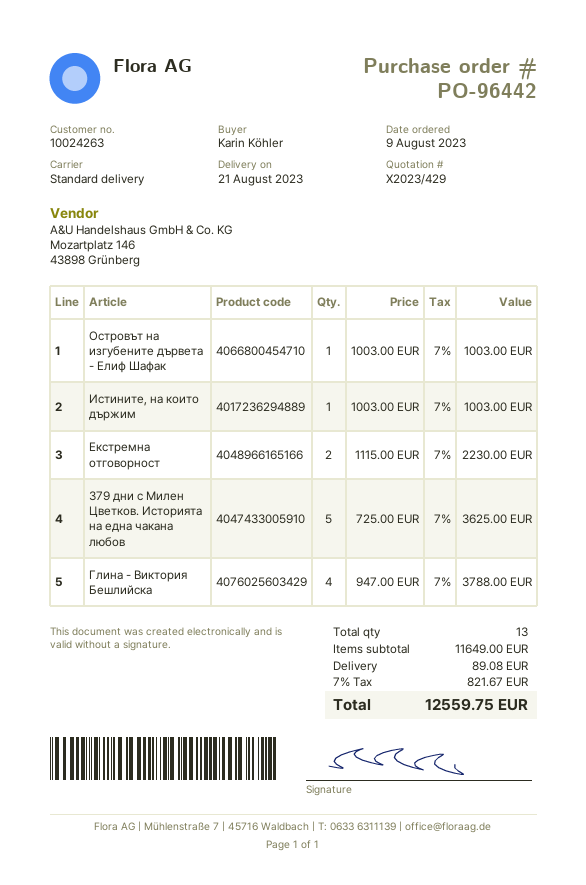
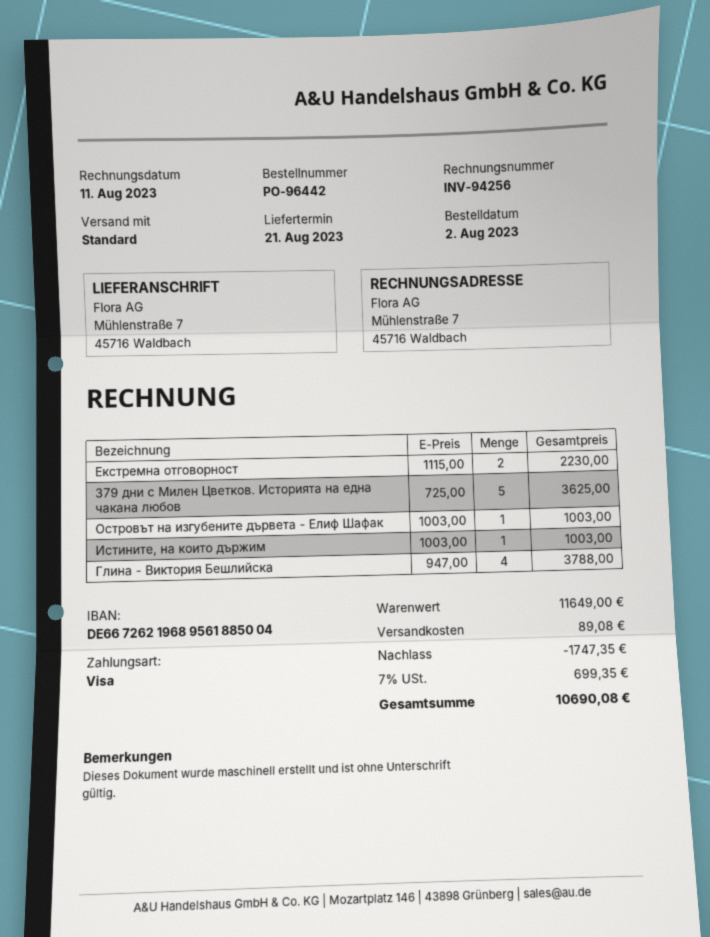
order date: 2023-08-09 -> 2023-08-02
discount: none -> 1747.35
tax: 7% = 821.67 -> 7% = 699.35
total: 12559.75 -> 10690.08

